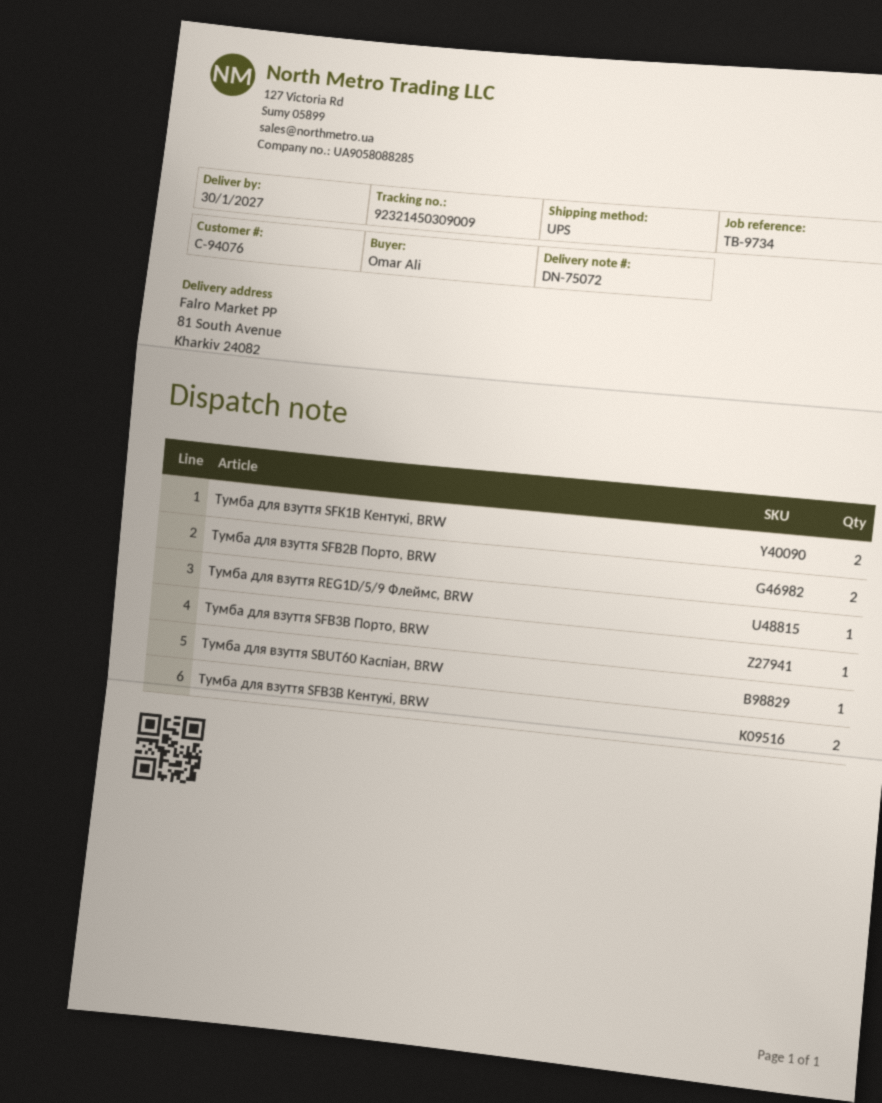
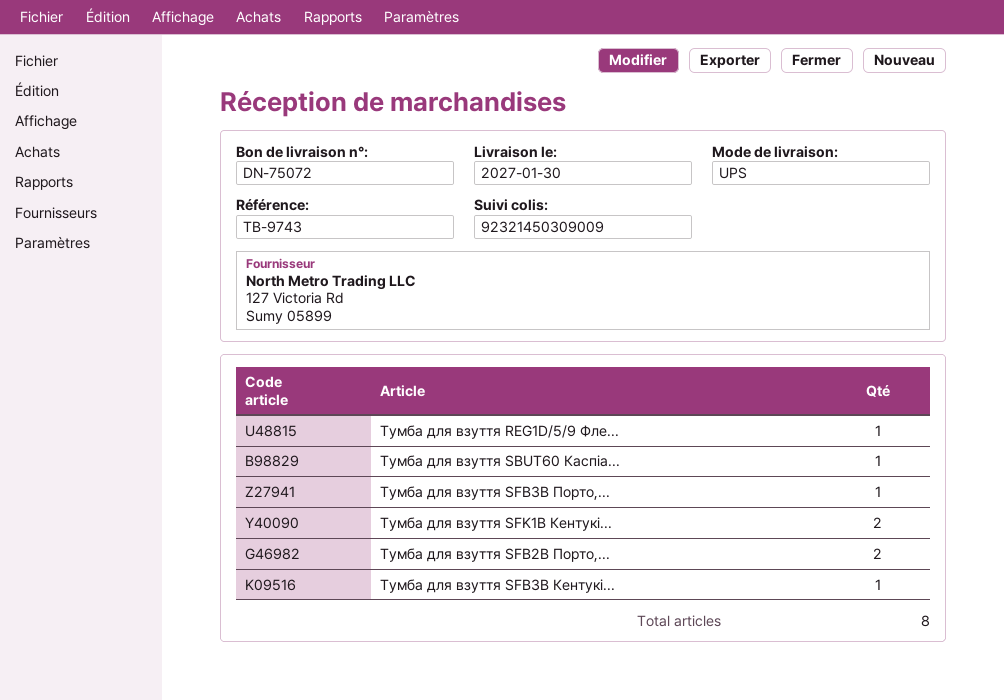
reference: TB-9734 -> TB-9743
Тумба для взуття SFB3B Кентукі, BRW: 2 -> 1

